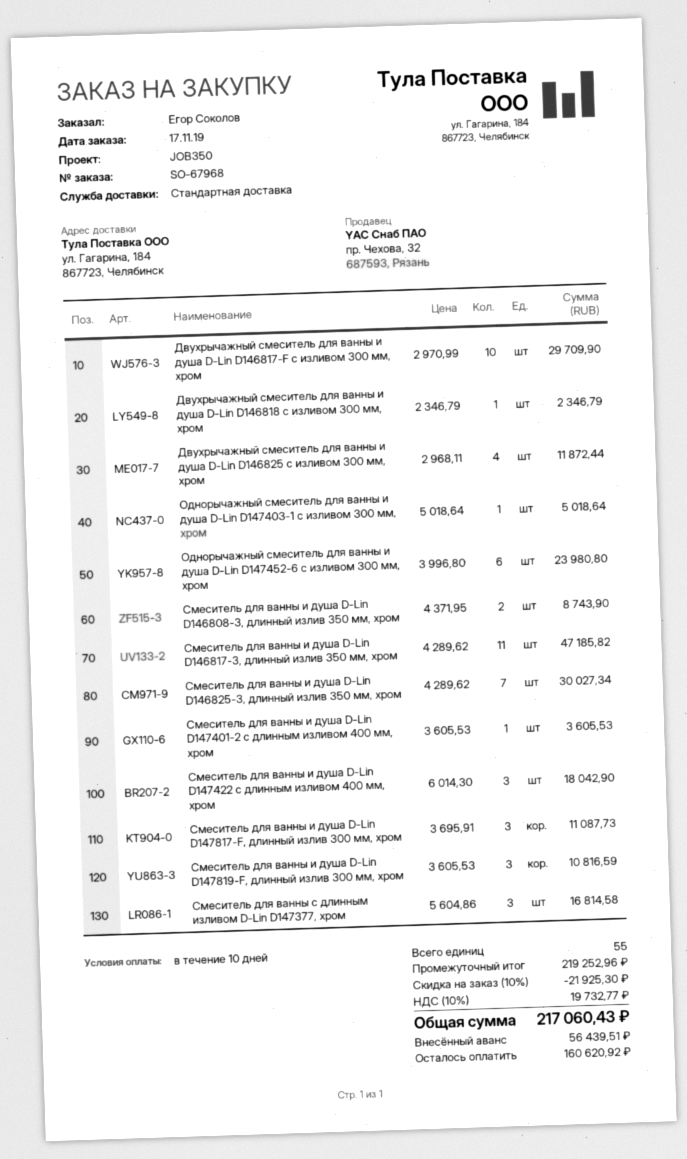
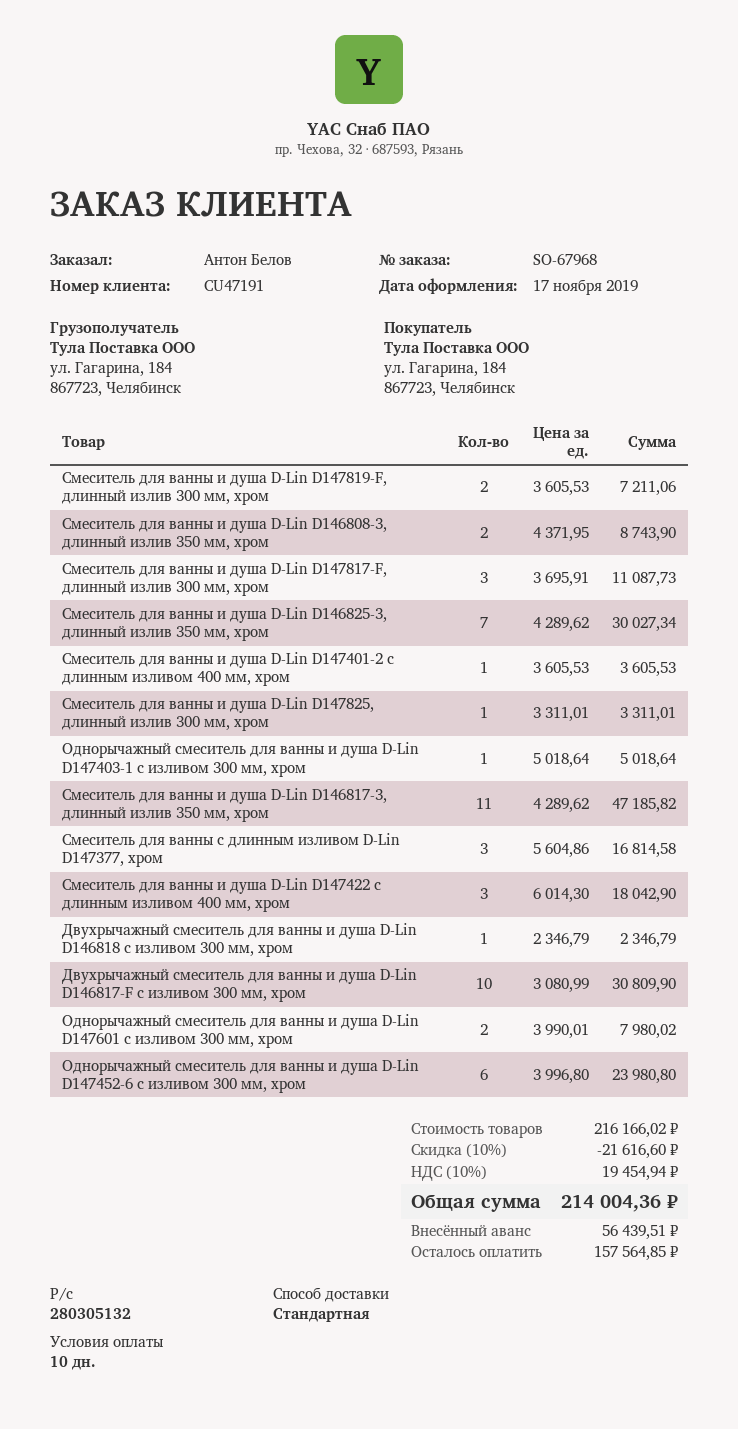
ordered by: Егор Соколов -> Антон Белов
Двухрычажный смеситель для ванны и душа D-Lin D146817-F с изливом 300 мм, хром: 10 x 2970.99 = 29709.90 -> 10 x 3080.99 = 30809.90
Двухрычажный смеситель для ванны и душа D-Lin D146825 с изливом 300 мм, хром: 4 x 2968.11 = 11872.44 -> none
Смеситель для ванны и душа D-Lin D147819-F, длинный излив 300 мм, хром: 3 x 3605.53 = 10816.59 -> 2 x 3605.53 = 7211.06
Смеситель для ванны и душа D-Lin D147825, длинный излив 300 мм, хром: none -> 1 x 3311.01 = 3311.01
Однорычажный смеситель для ванны и душа D-Lin D147601 с изливом 300 мм, хром: none -> 2 x 3990.01 = 7980.02
subtotal: 219252.96 -> 216166.02
discount: 10% = 21925.30 -> 10% = 21616.60
tax: 10% = 19732.77 -> 10% = 19454.94
total: 217060.43 -> 214004.36
balance: 160620.92 -> 157564.85

